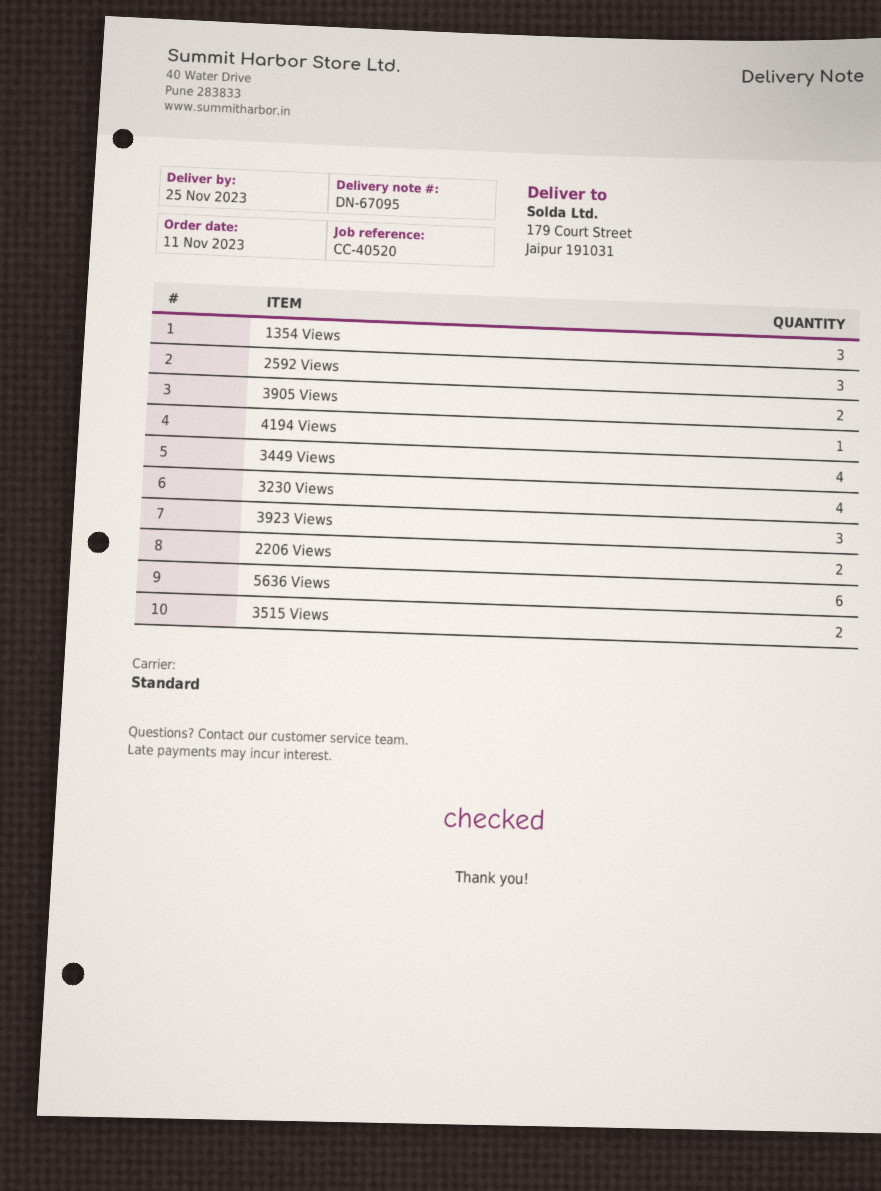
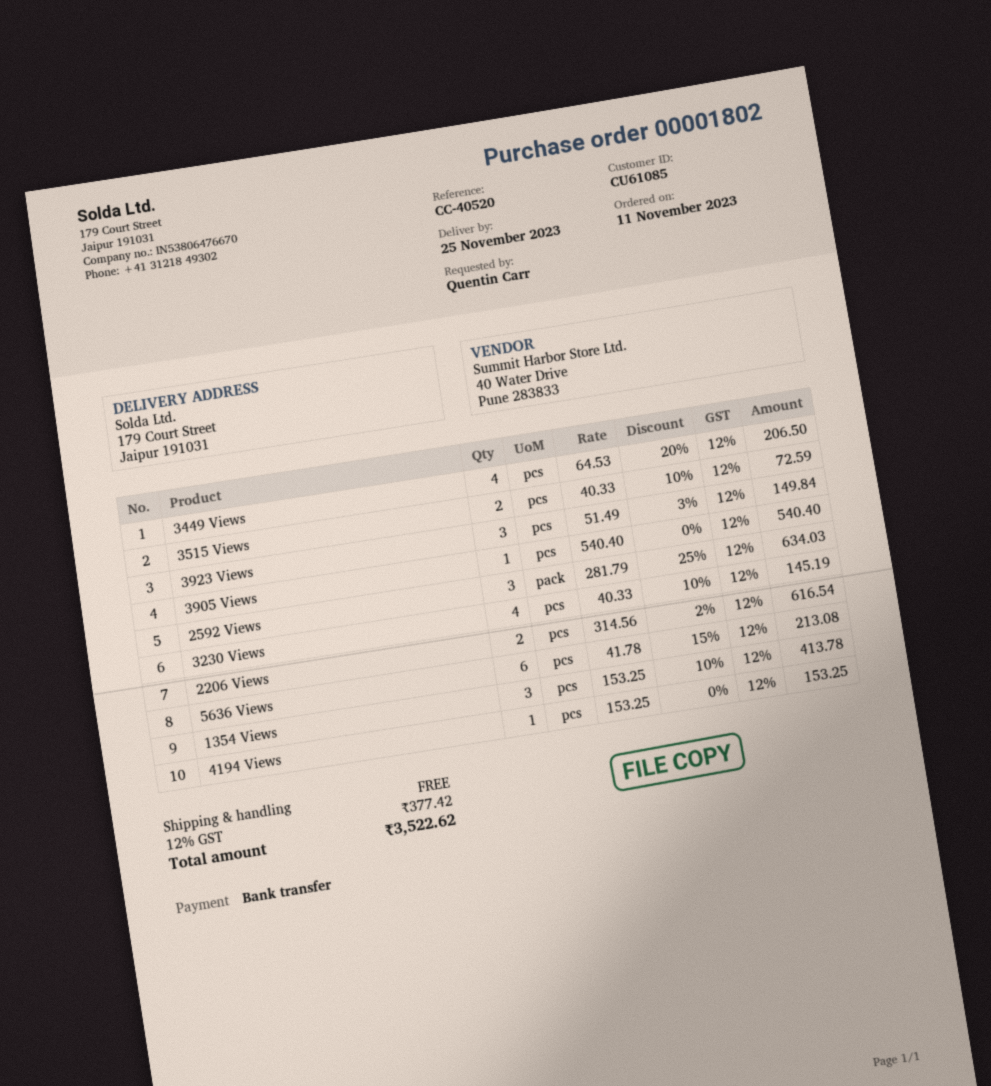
3905 Views: 2 -> 1

